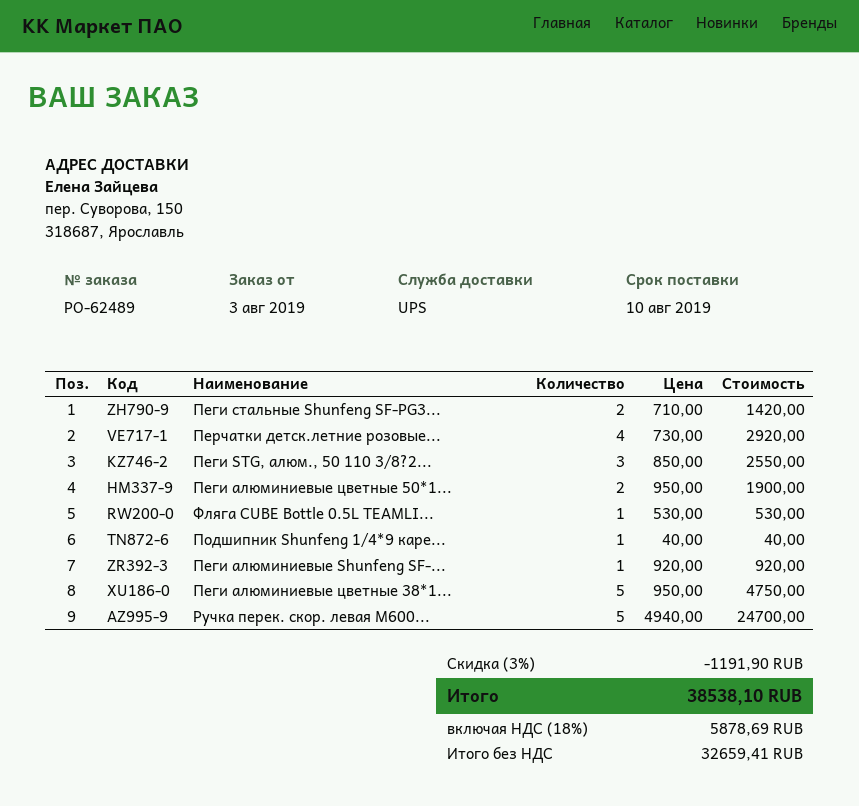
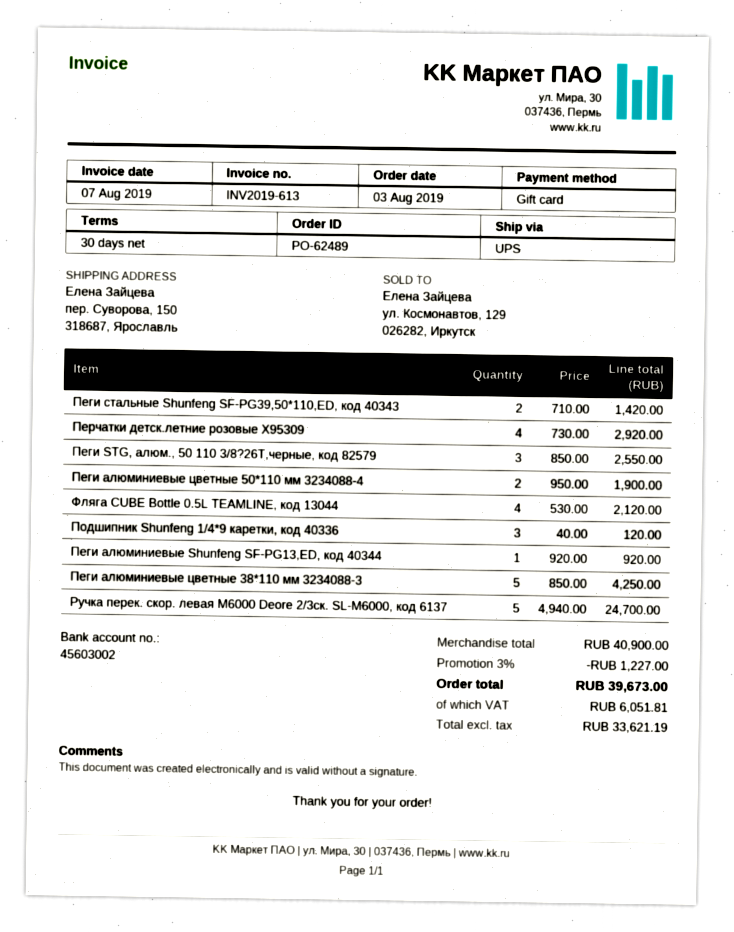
Фляга CUBE Bottle 0.5L TEAMLI...: 1 x 530.00 = 530.00 -> 4 x 530.00 = 2120.00
Подшипник Shunfeng 1/4*9 каре...: 1 x 40.00 = 40.00 -> 3 x 40.00 = 120.00
Пеги алюминиевые цветные 38*1...: 5 x 950.00 = 4750.00 -> 5 x 850.00 = 4250.00
discount: 3% = 1191.90 -> 3% = 1227.00
net: 32659.41 -> 33621.19
tax: 5878.69 -> 6051.81
total: 38538.10 -> 39673.00

